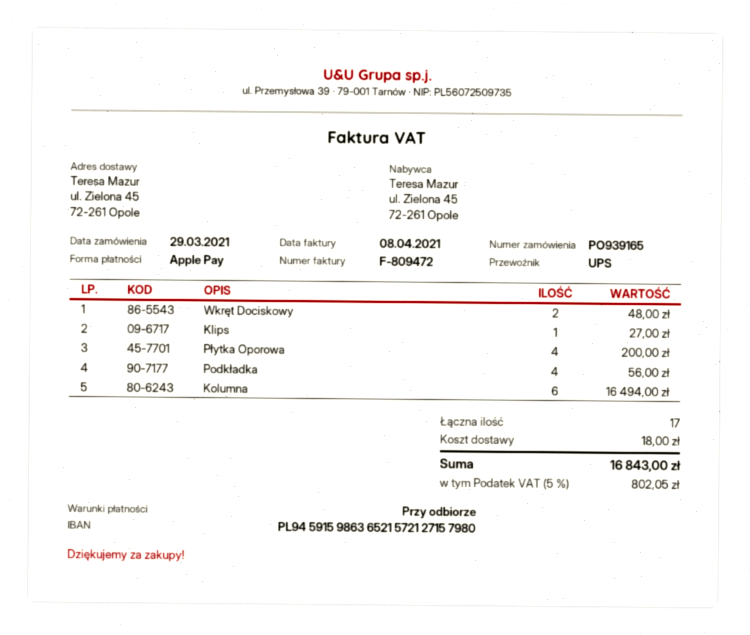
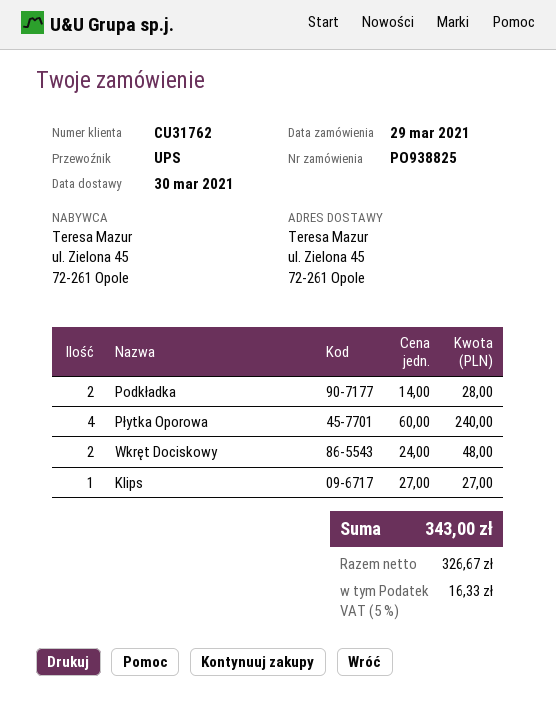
order number: PO939165 -> PO938825
Płytka Oporowa: 4 for 200.00 -> 4 for 240.00
Podkładka: 4 for 56.00 -> 2 for 28.00
Kolumna: 6 for 16494.00 -> none
shipping: 18.00 -> none
tax: 5% = 802.05 -> 5% = 16.33
total: 16843.00 -> 343.00

